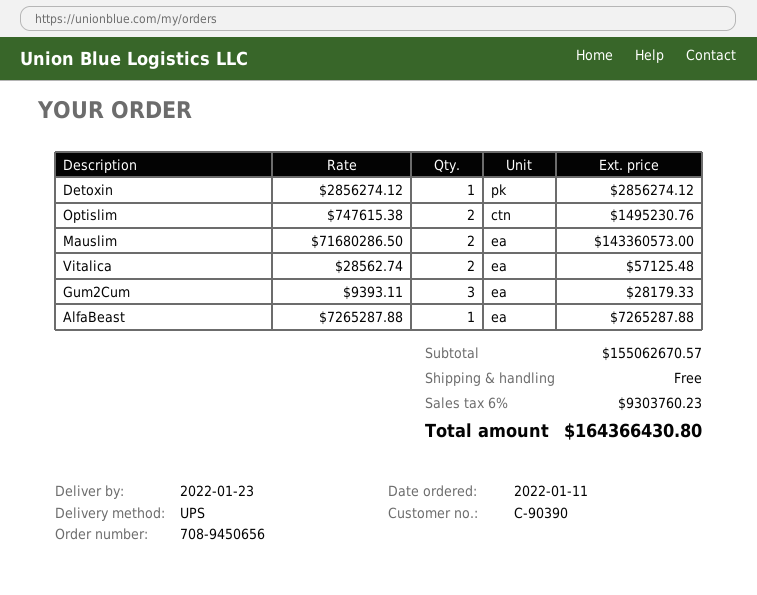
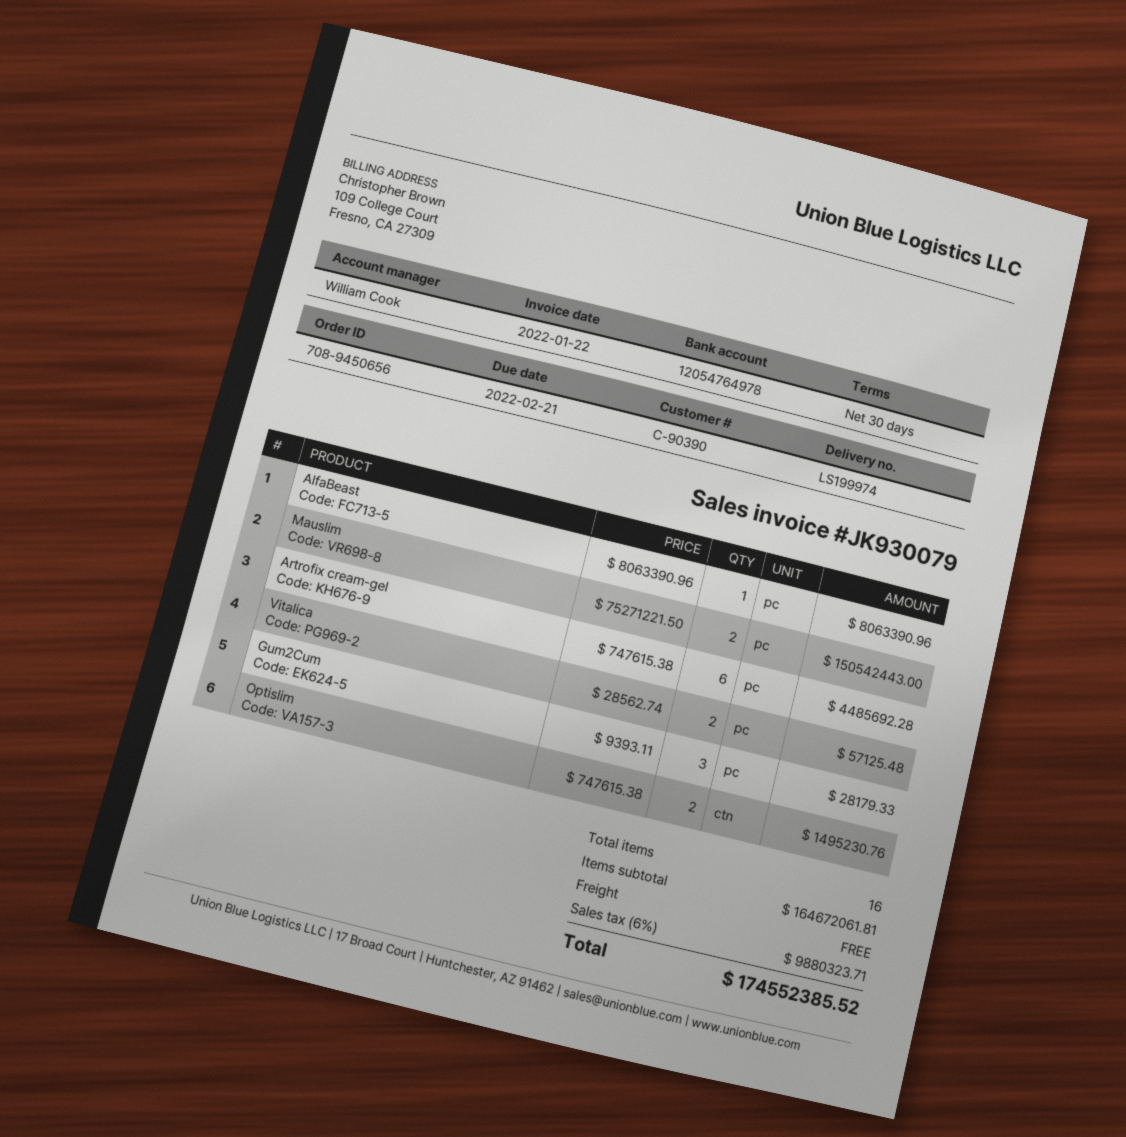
Detoxin: 1 x 2856274.12 = 2856274.12 -> none
Mauslim: 2 x 71680286.50 = 143360573.00 -> 2 x 75271221.50 = 150542443.00
AlfaBeast: 1 x 7265287.88 = 7265287.88 -> 1 x 8063390.96 = 8063390.96
Artrofix cream-gel: none -> 6 x 747615.38 = 4485692.28
subtotal: 155062670.57 -> 164672061.81
tax: 6% = 9303760.23 -> 6% = 9880323.71
total: 164366430.80 -> 174552385.52

